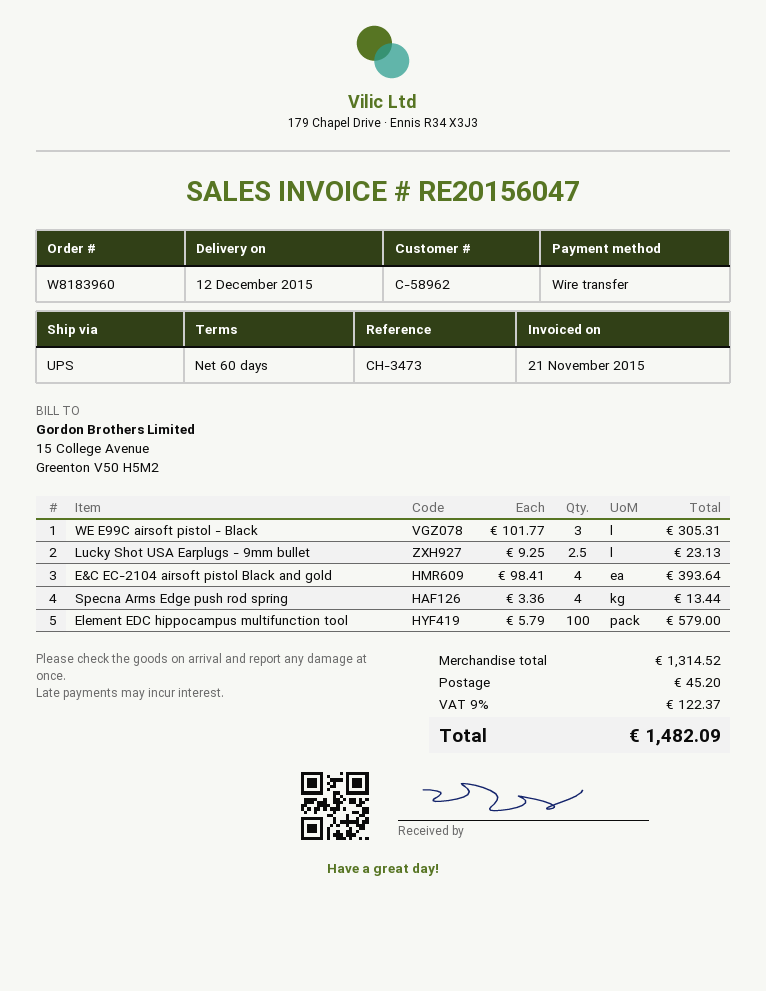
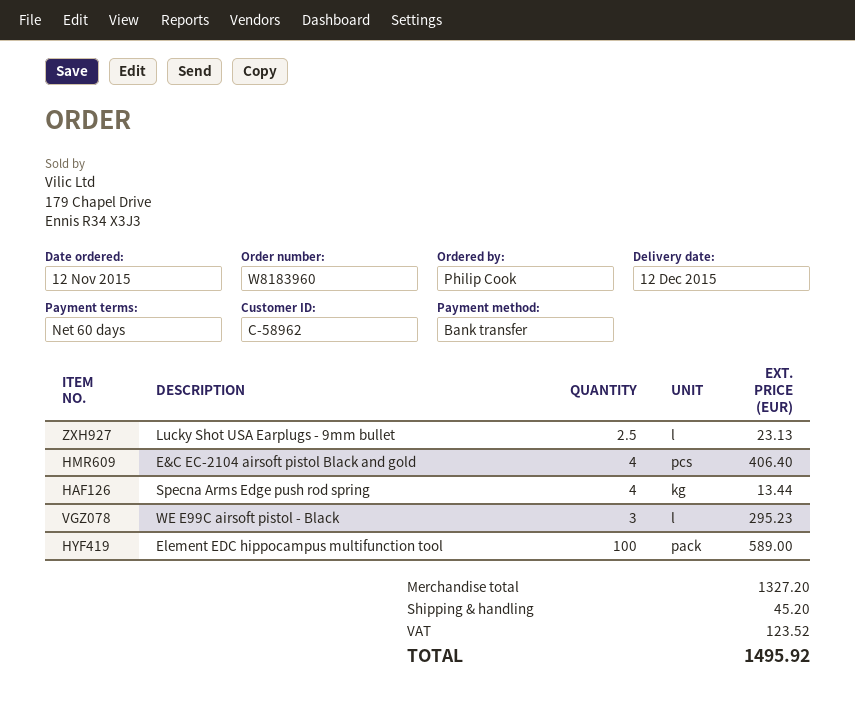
WE E99C airsoft pistol - Black: 3 for 305.31 -> 3 for 295.23
E&C EC-2104 airsoft pistol Black and gold: 4 for 393.64 -> 4 for 406.40
Element EDC hippocampus multifunction tool: 100 for 579.00 -> 100 for 589.00
subtotal: 1314.52 -> 1327.20
tax: 122.37 -> 123.52
total: 1482.09 -> 1495.92

